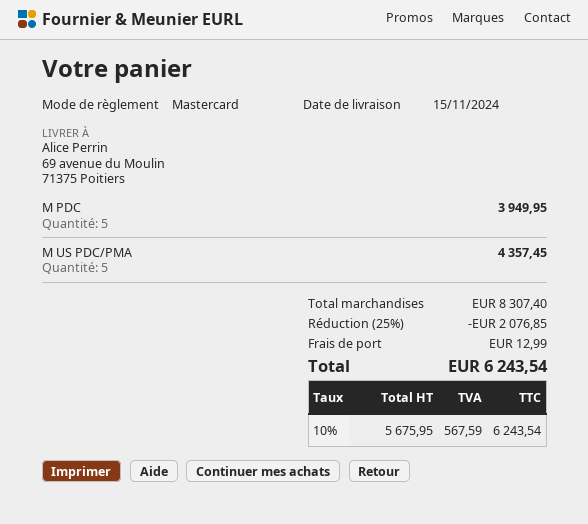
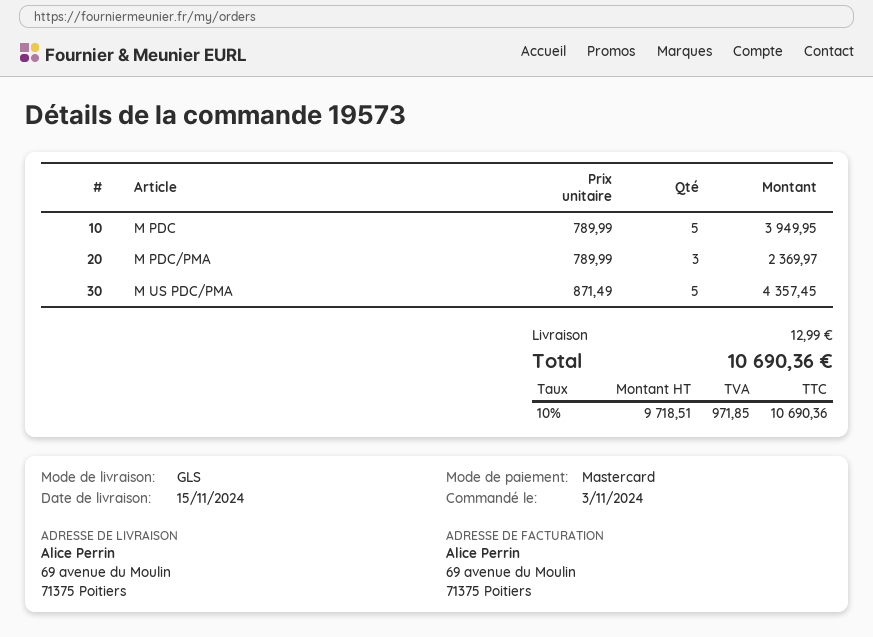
M PDC/PMA: none -> 3 for 2369.97
discount: 25% = 2076.85 -> none
net: 5675.95 -> 9718.51
tax: 10% = 567.59 -> 10% = 971.85
total: 6243.54 -> 10690.36

